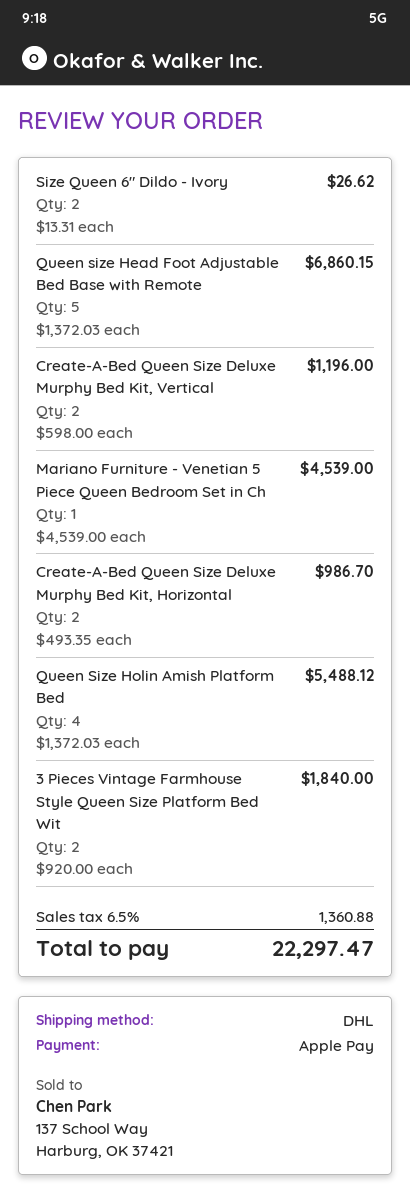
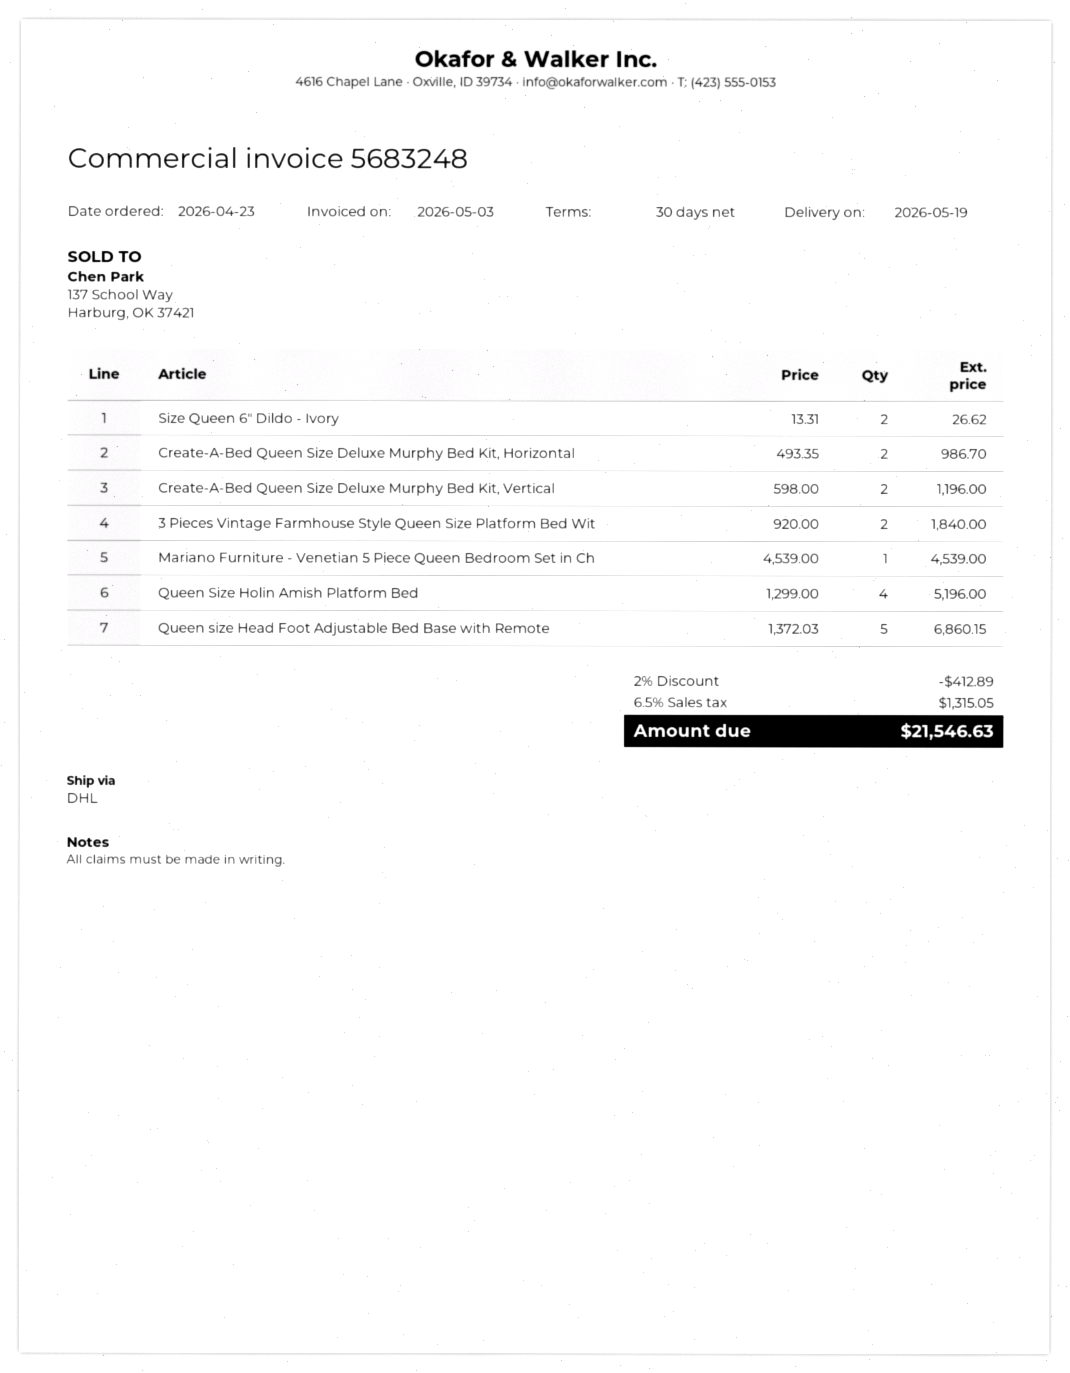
Queen Size Holin Amish Platform Bed: 4 x 1372.03 = 5488.12 -> 4 x 1299.00 = 5196.00
discount: none -> 2% = 412.89
tax: 6.5% = 1360.88 -> 6.5% = 1315.05
total: 22297.47 -> 21546.63

